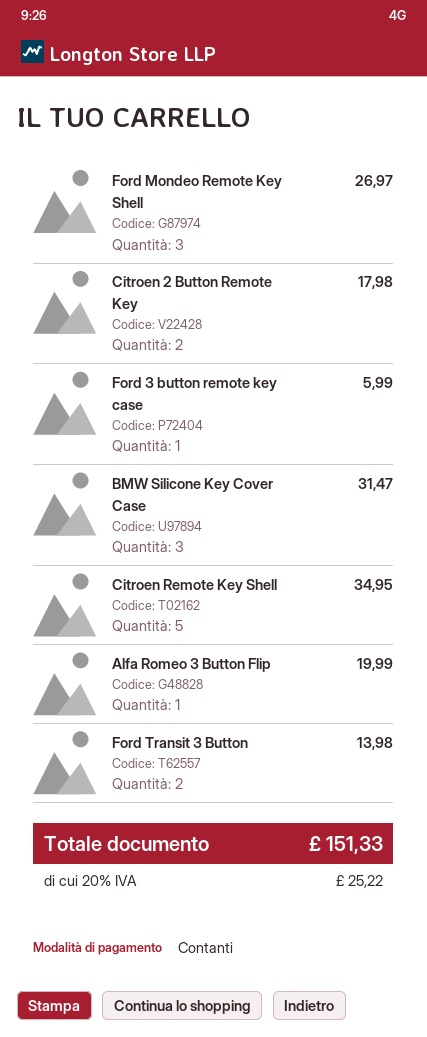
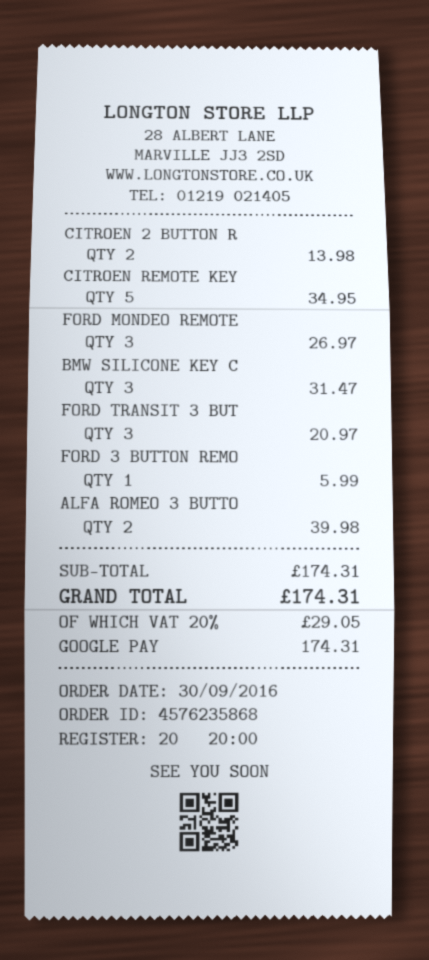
payment method: cash -> Google Pay
Citroen 2 Button Remote Key: 2 for 17.98 -> 2 for 13.98
Alfa Romeo 3 Button Flip: 1 for 19.99 -> 2 for 39.98
Ford Transit 3 Button: 2 for 13.98 -> 3 for 20.97
tax: 20% = 25.22 -> 20% = 29.05
total: 151.33 -> 174.31

